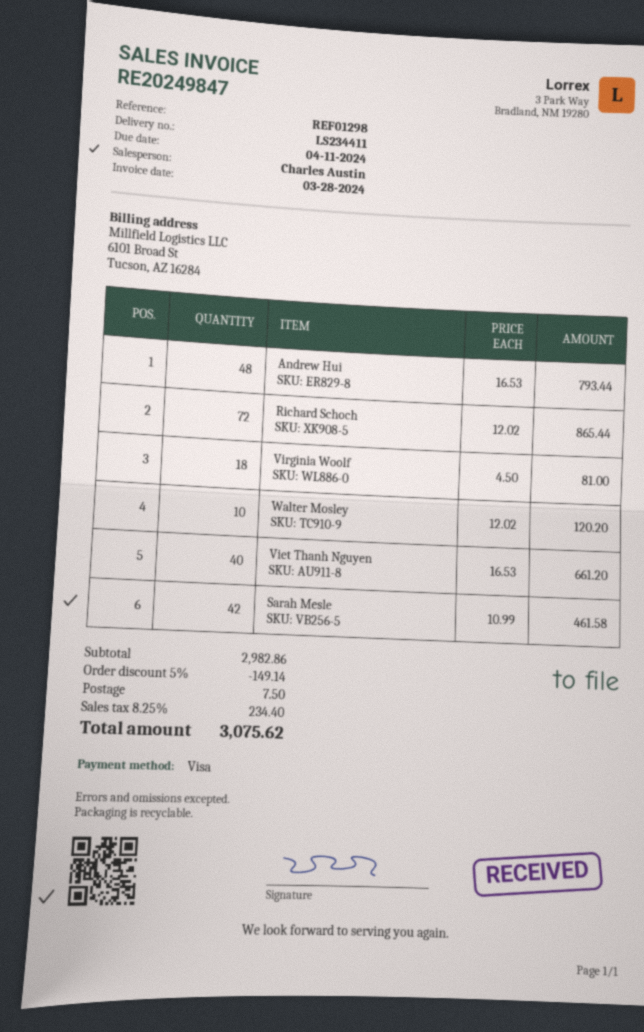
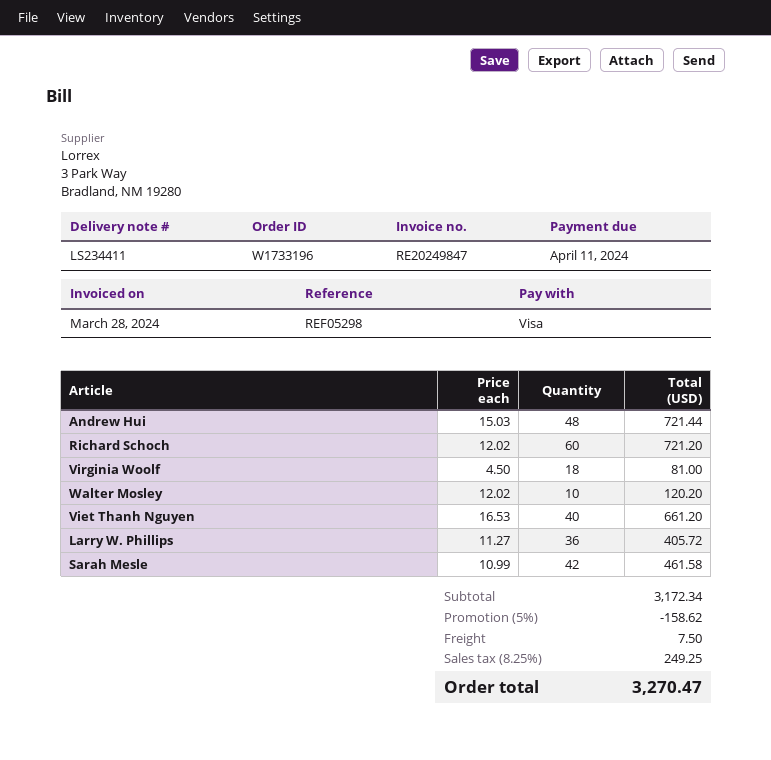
reference: REF01298 -> REF05298
Andrew Hui: 48 x 16.53 = 793.44 -> 48 x 15.03 = 721.44
Richard Schoch: 72 x 12.02 = 865.44 -> 60 x 12.02 = 721.20
Larry W. Phillips: none -> 36 x 11.27 = 405.72
subtotal: 2982.86 -> 3172.34
discount: 5% = 149.14 -> 5% = 158.62
tax: 8.25% = 234.40 -> 8.25% = 249.25
total: 3075.62 -> 3270.47

